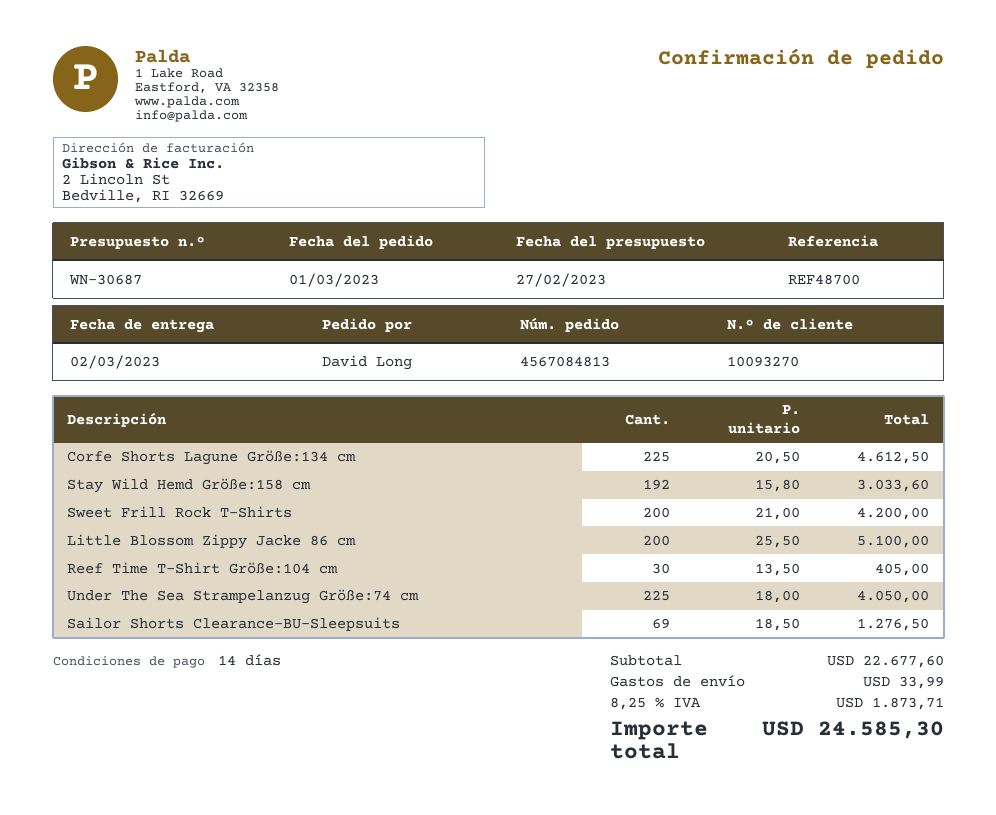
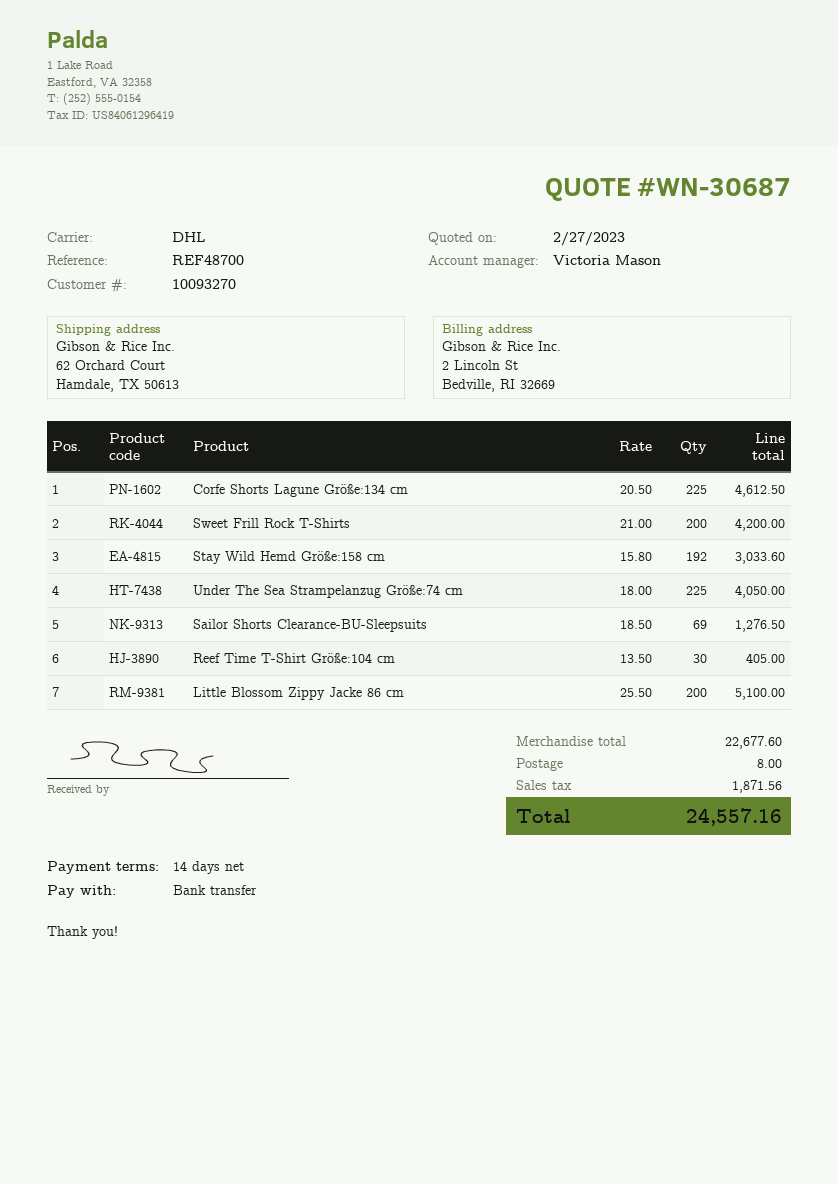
shipping: 33.99 -> 8.00
tax: 1873.71 -> 1871.56
total: 24585.30 -> 24557.16

